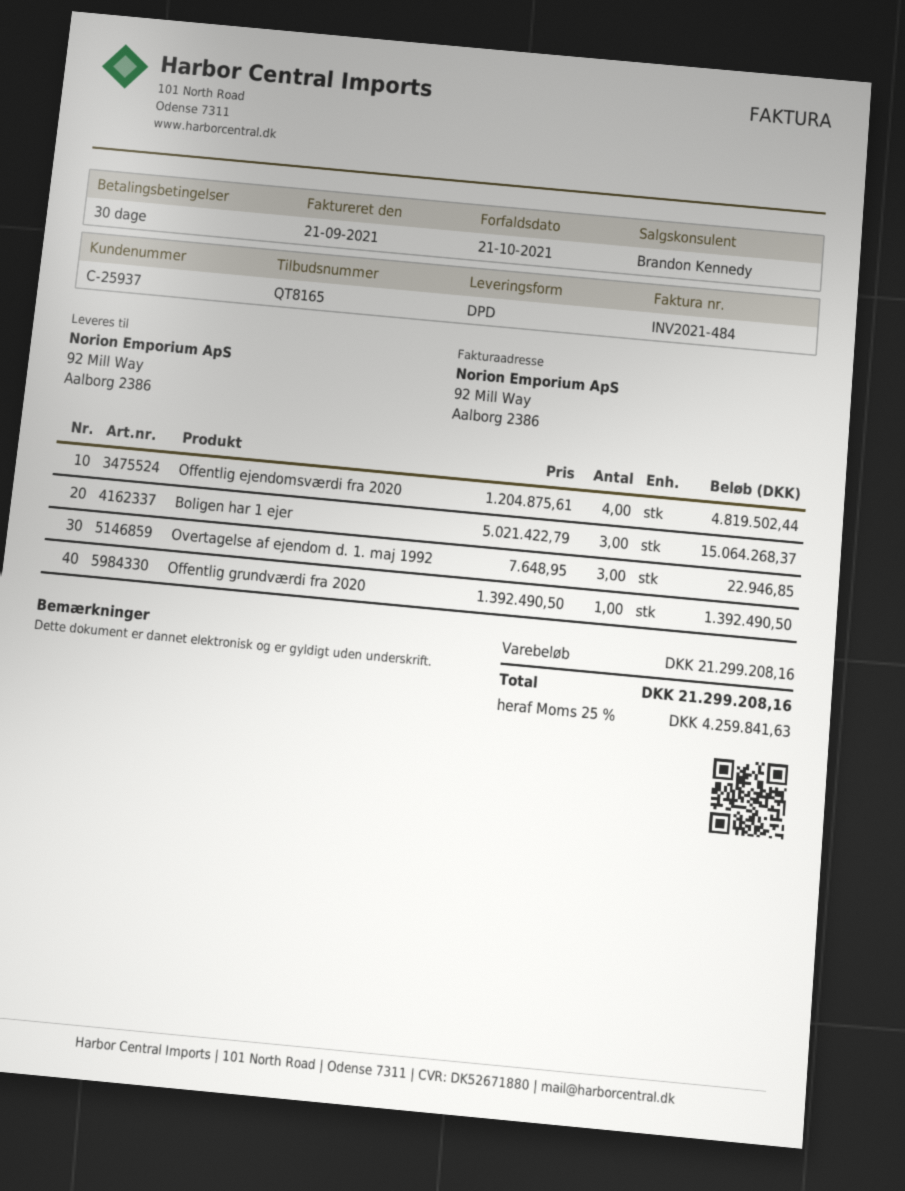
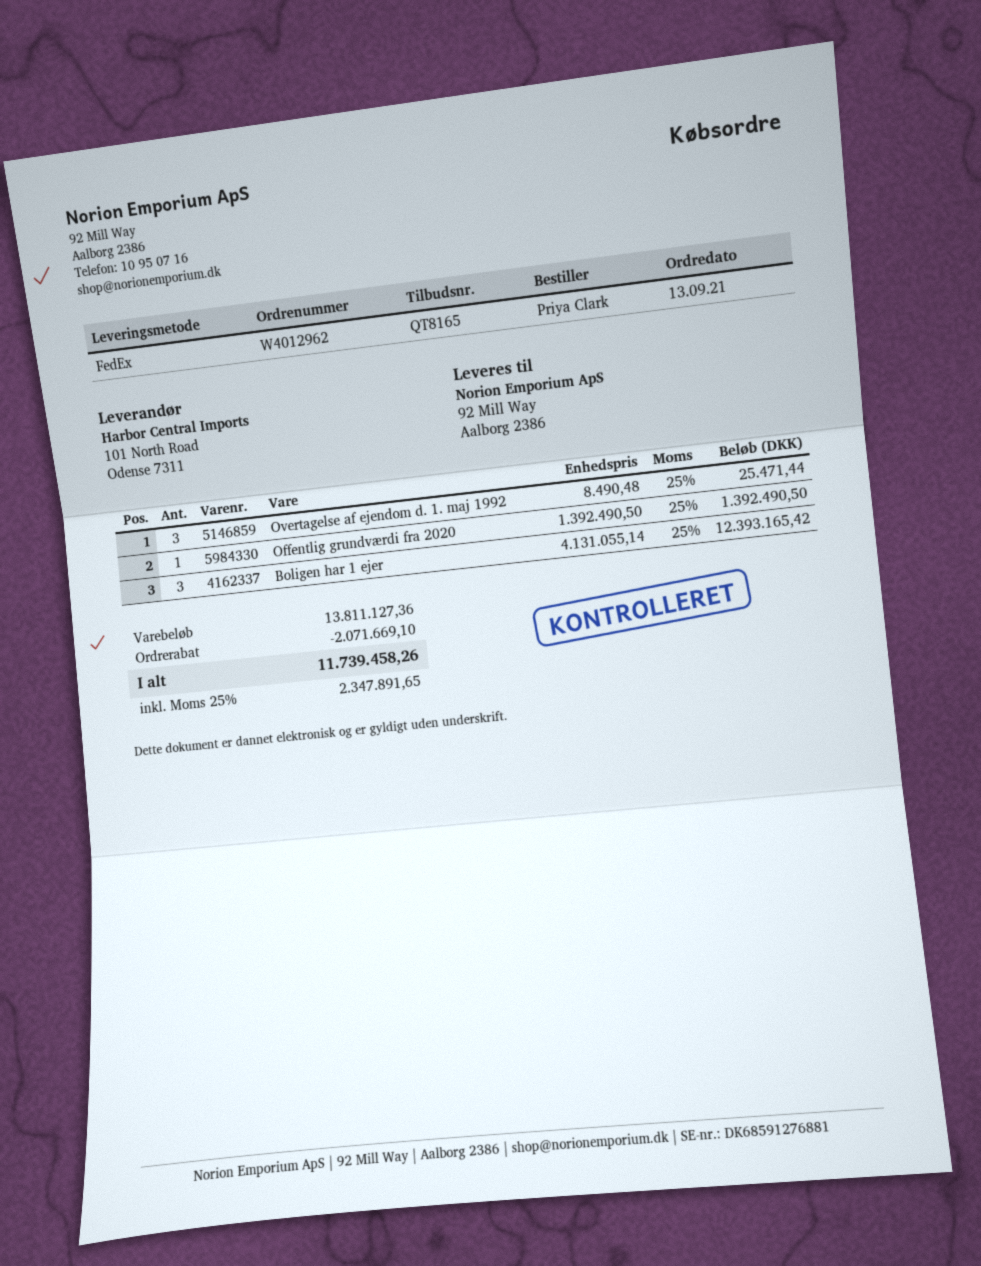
shipping method: DPD -> FedEx
Offentlig ejendomsværdi fra 2020: 4 x 1204875.61 = 4819502.44 -> none
Boligen har 1 ejer: 3 x 5021422.79 = 15064268.37 -> 3 x 4131055.14 = 12393165.42
Overtagelse af ejendom d. 1. maj 1992: 3 x 7648.95 = 22946.85 -> 3 x 8490.48 = 25471.44
subtotal: 21299208.16 -> 13811127.36
discount: none -> 2071669.10
tax: 25% = 4259841.63 -> 25% = 2347891.65
total: 21299208.16 -> 11739458.26

